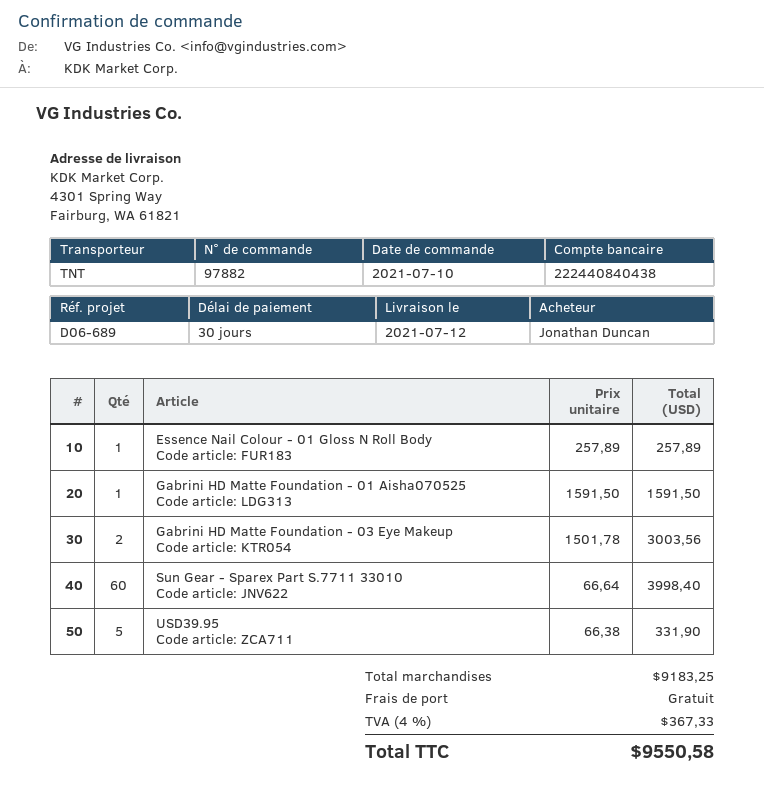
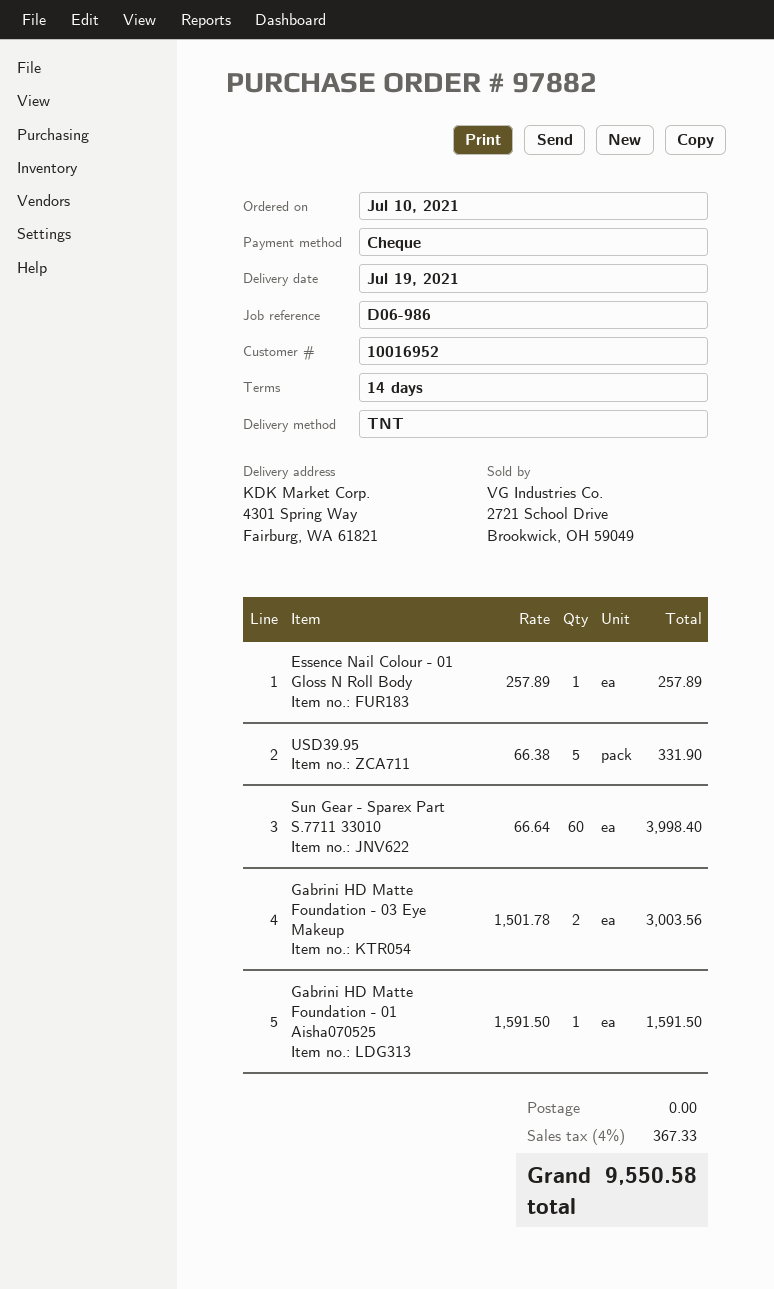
delivery date: 2021-07-12 -> 2021-07-19
payment terms: 30 days -> 14 days
reference: D06-689 -> D06-986

